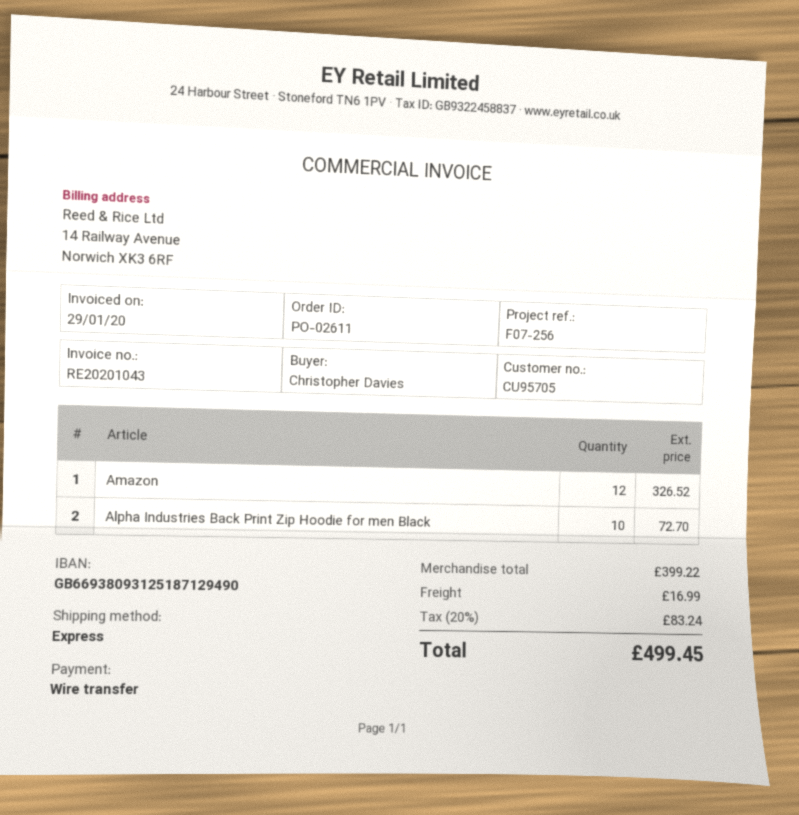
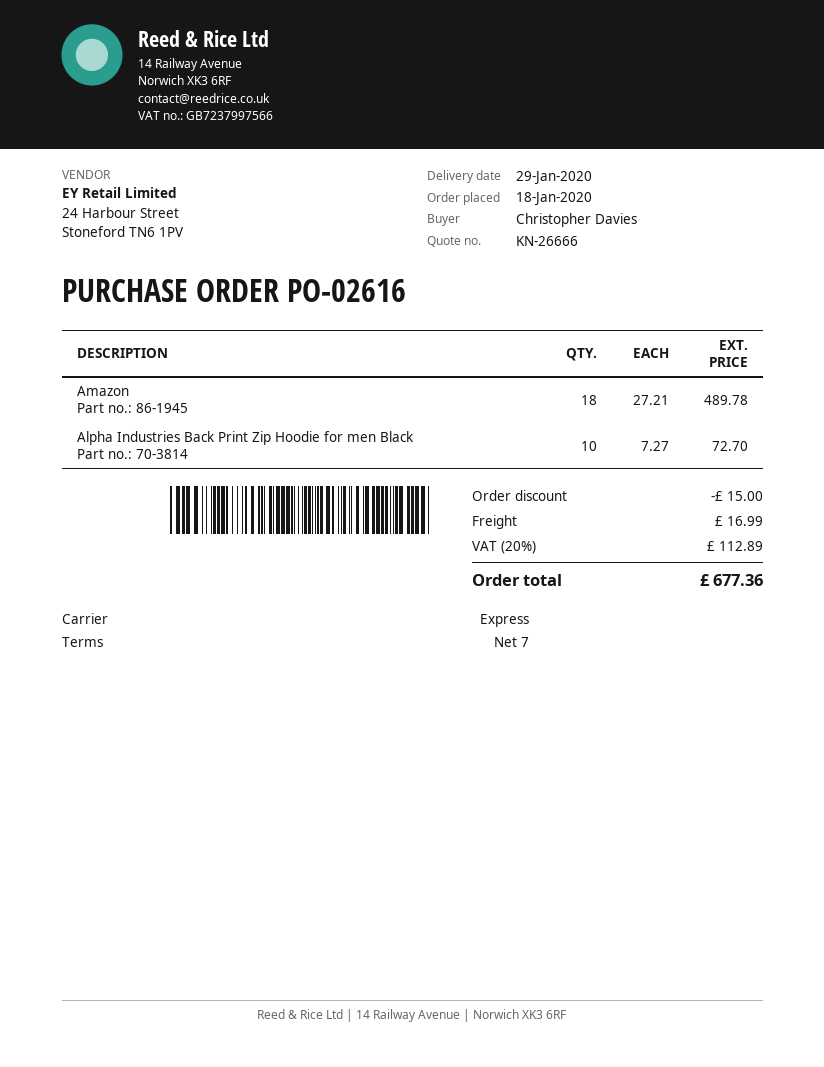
order number: PO-02611 -> PO-02616
Amazon: 12 for 326.52 -> 18 for 489.78
discount: none -> 15.00
tax: 20% = 83.24 -> 20% = 112.89
total: 499.45 -> 677.36

